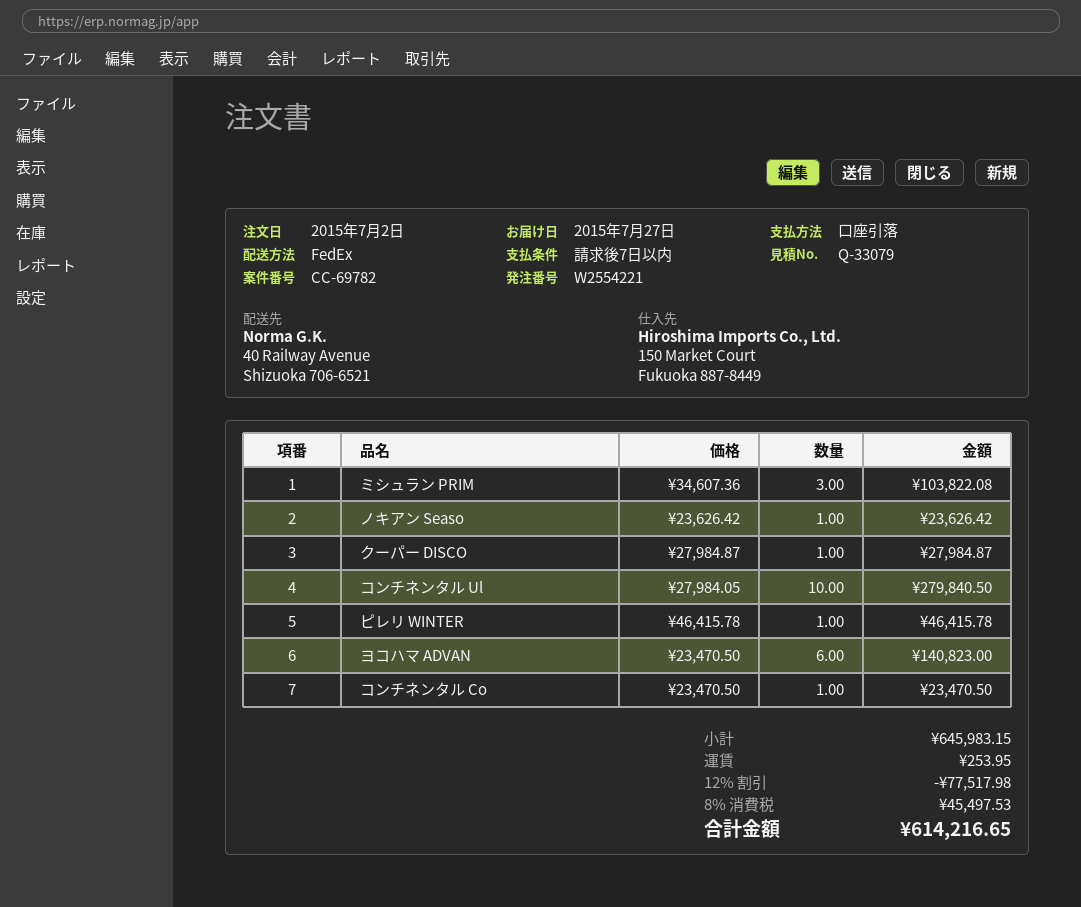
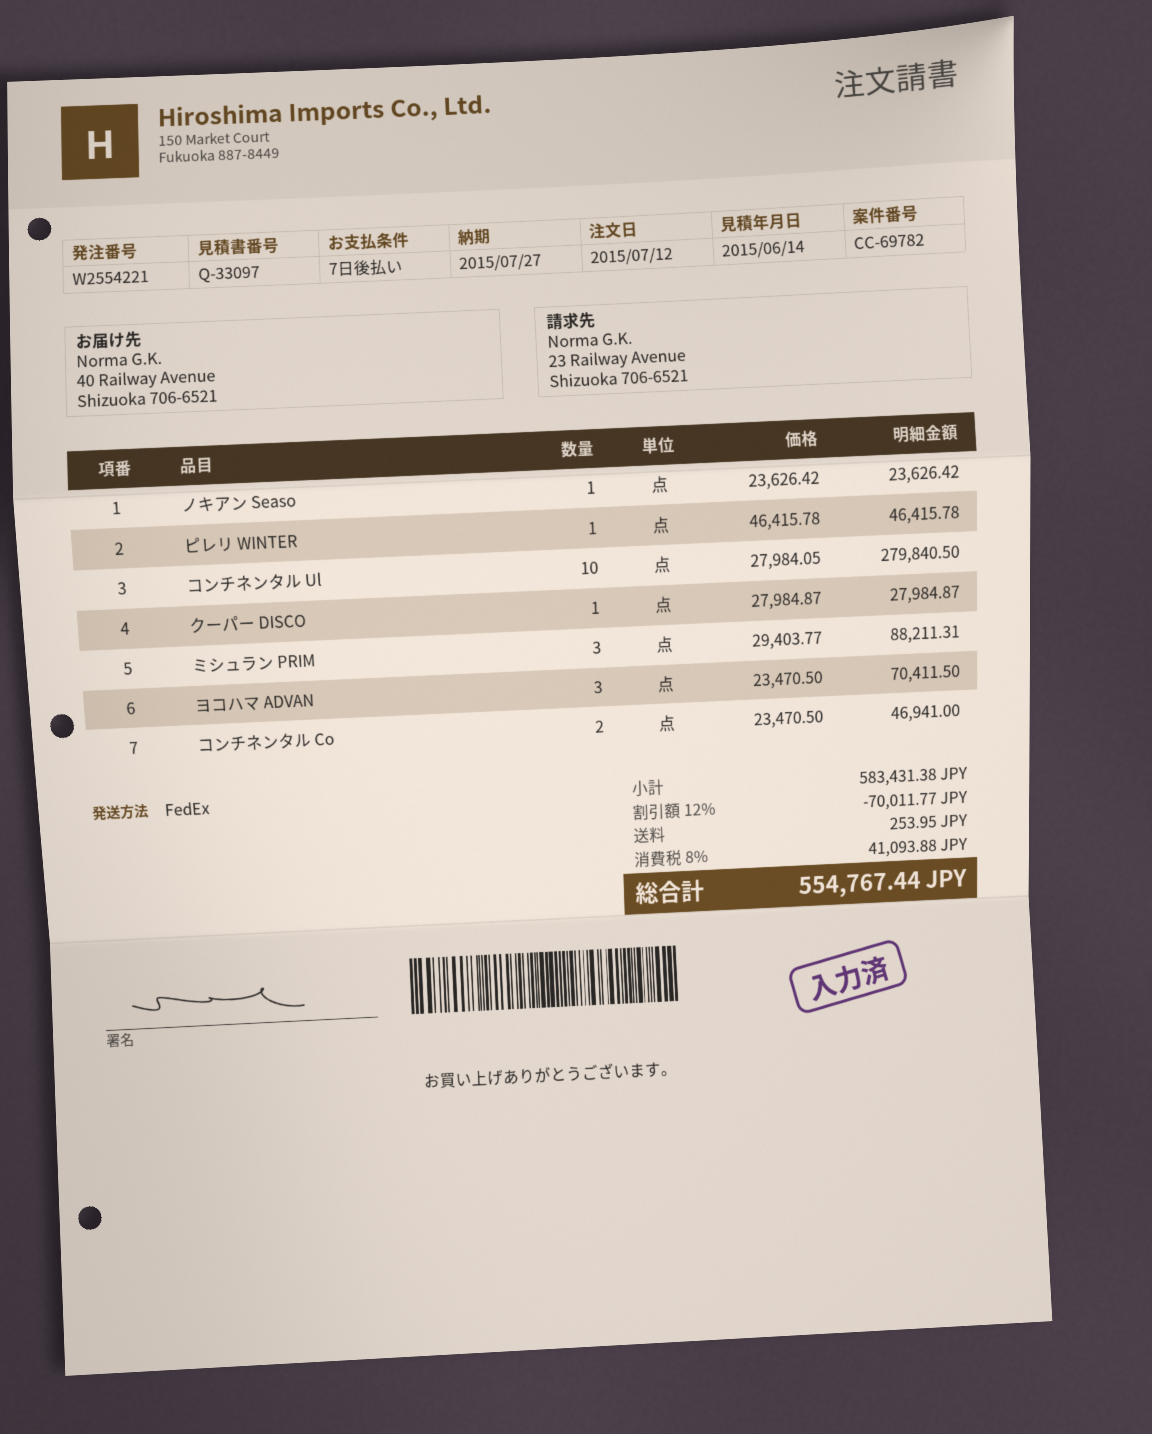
quote number: Q-33079 -> Q-33097
order date: 2015-07-02 -> 2015-07-12
ミシュラン PRIM: 3 x 34607.36 = 103822.08 -> 3 x 29403.77 = 88211.31
ヨコハマ ADVAN: 6 x 23470.50 = 140823.00 -> 3 x 23470.50 = 70411.50
コンチネンタル Co: 1 x 23470.50 = 23470.50 -> 2 x 23470.50 = 46941.00
subtotal: 645983.15 -> 583431.38
discount: 12% = 77517.98 -> 12% = 70011.77
tax: 8% = 45497.53 -> 8% = 41093.88
total: 614216.65 -> 554767.44

